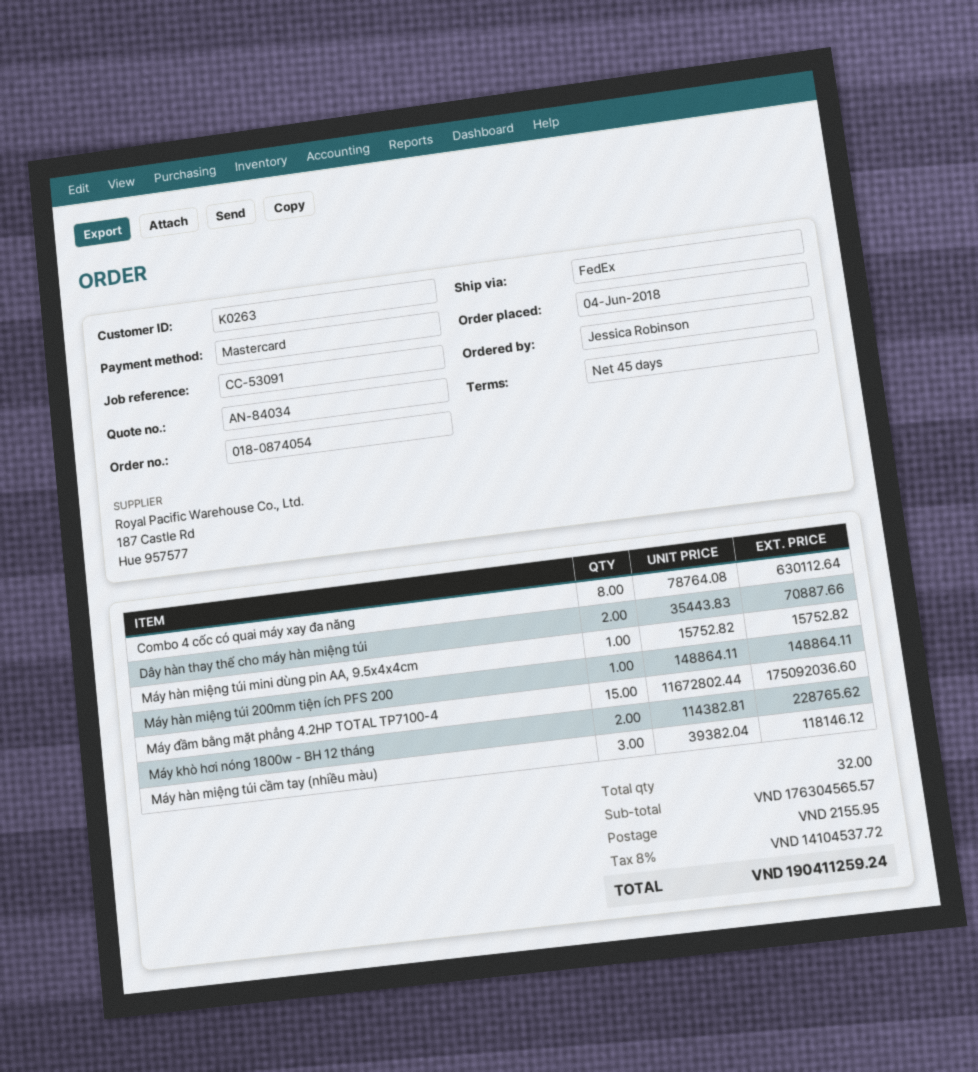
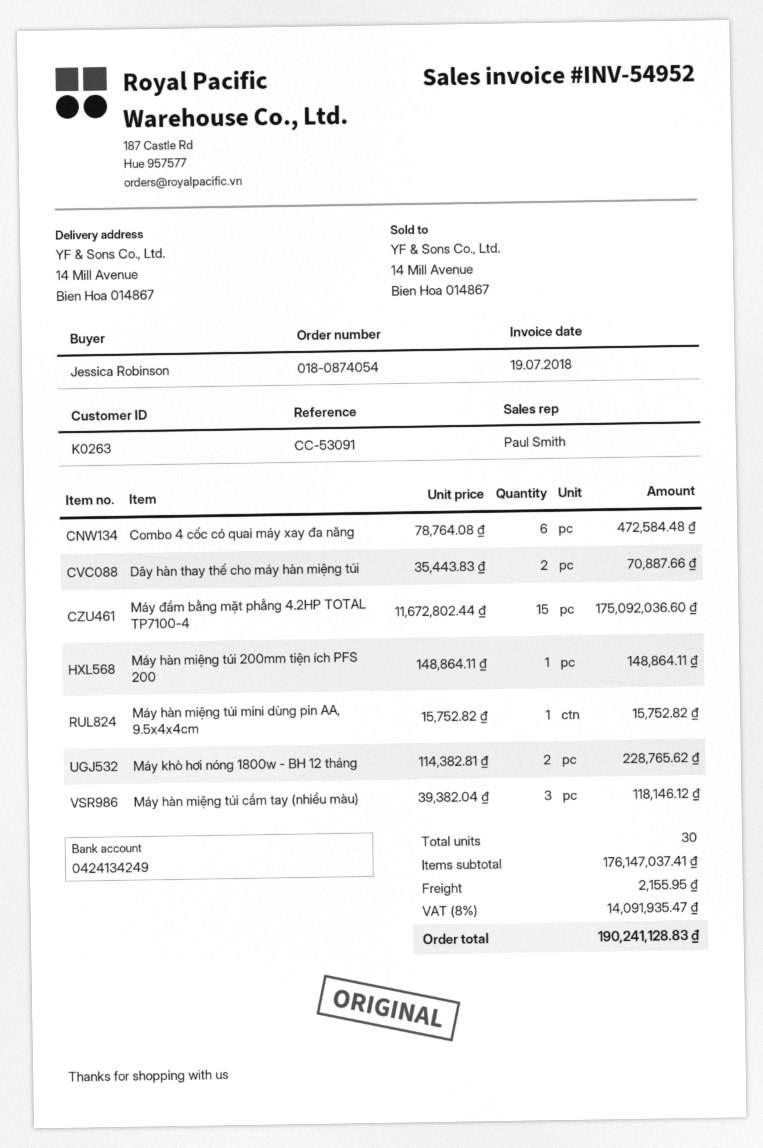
Combo 4 cốc có quai máy xay đa năng: 8 x 78764.08 = 630112.64 -> 6 x 78764.08 = 472584.48
total quantity: 32 -> 30
subtotal: 176304565.57 -> 176147037.41
tax: 8% = 14104537.72 -> 8% = 14091935.47
total: 190411259.24 -> 190241128.83

